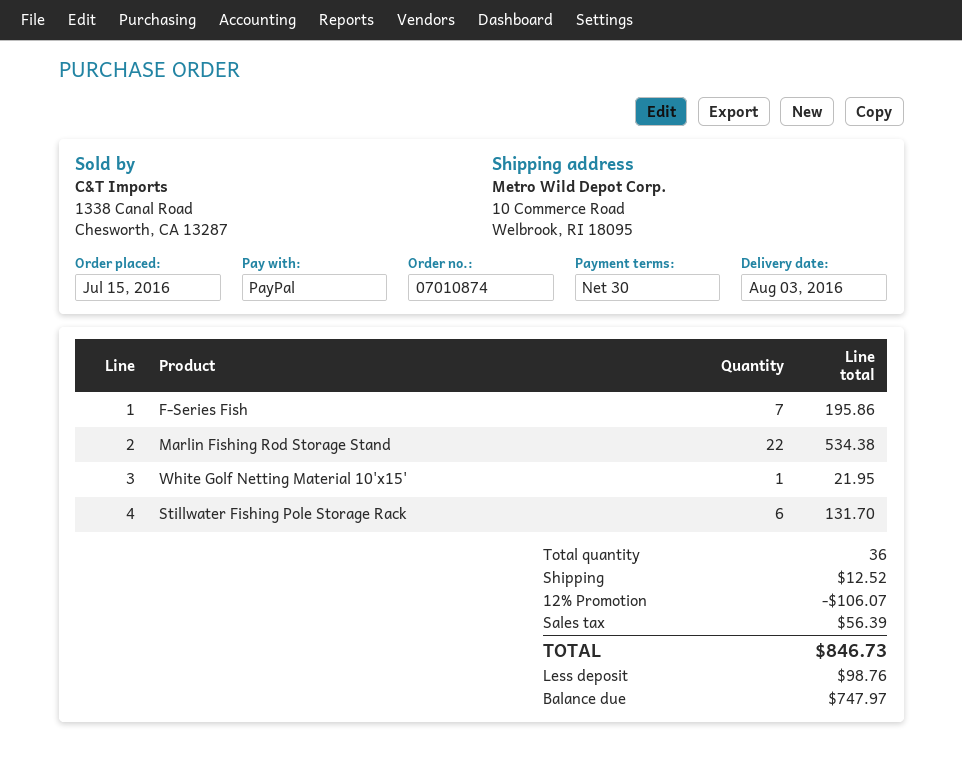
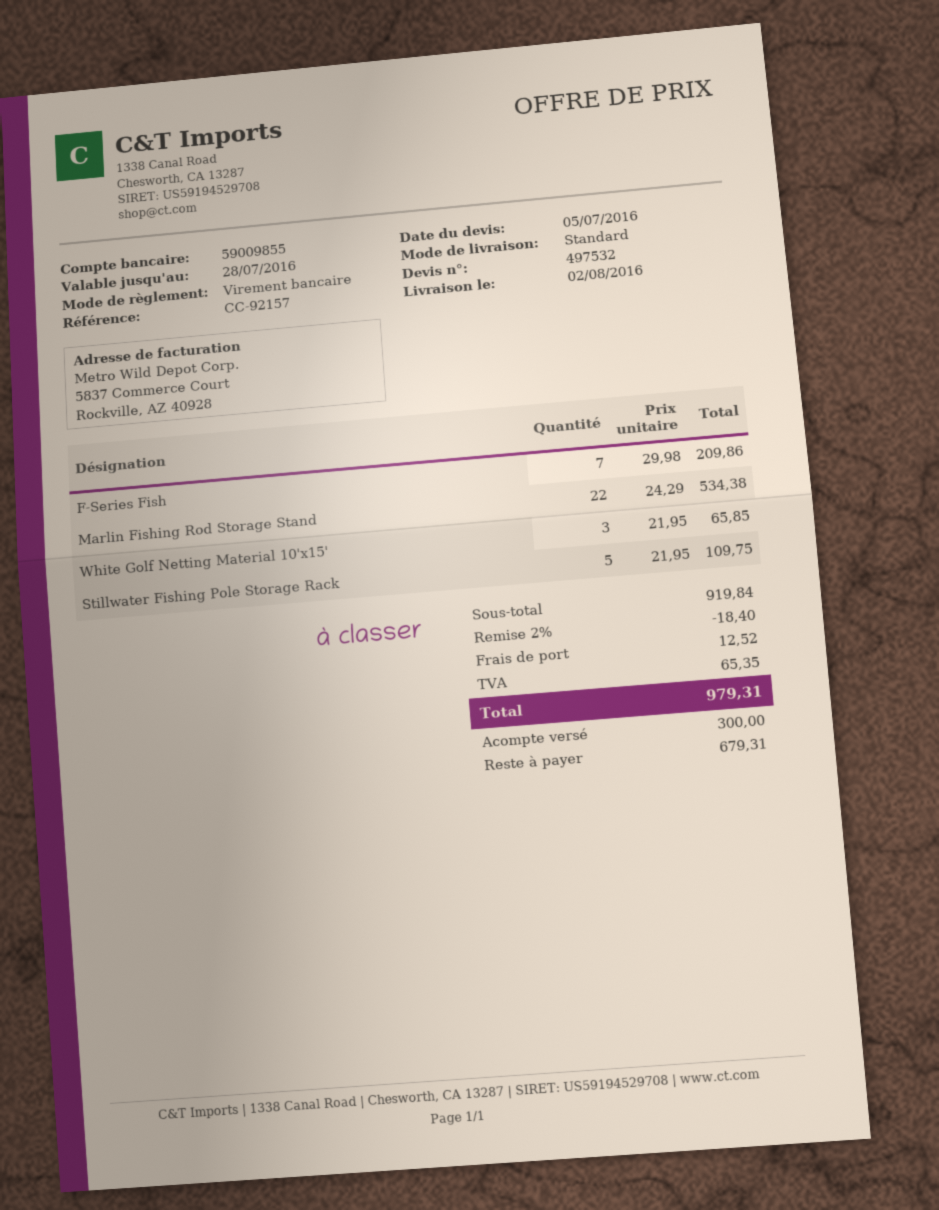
delivery date: 2016-08-03 -> 2016-08-02
payment method: PayPal -> bank transfer
F-Series Fish: 7 for 195.86 -> 7 for 209.86
White Golf Netting Material 10'x15': 1 for 21.95 -> 3 for 65.85
Stillwater Fishing Pole Storage Rack: 6 for 131.70 -> 5 for 109.75
discount: 12% = 106.07 -> 2% = 18.40
tax: 56.39 -> 65.35
total: 846.73 -> 979.31
deposit: 98.76 -> 300.00
balance: 747.97 -> 679.31

